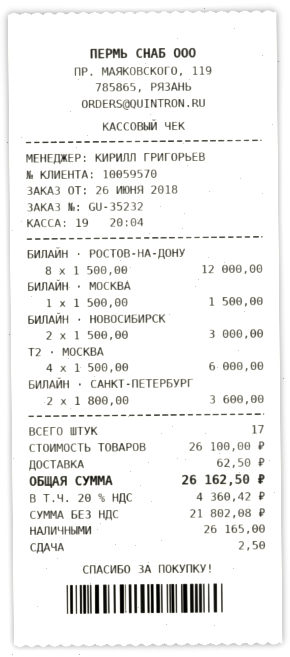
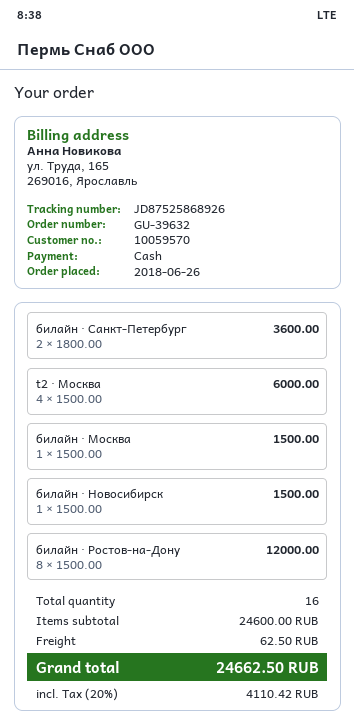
order number: GU-35232 -> GU-39632
БИЛАЙН · НОВОСИБИРСК: 2 x 1500.00 = 3000.00 -> 1 x 1500.00 = 1500.00
total quantity: 17 -> 16
subtotal: 26100.00 -> 24600.00
tax: 20% = 4360.42 -> 20% = 4110.42
total: 26162.50 -> 24662.50

